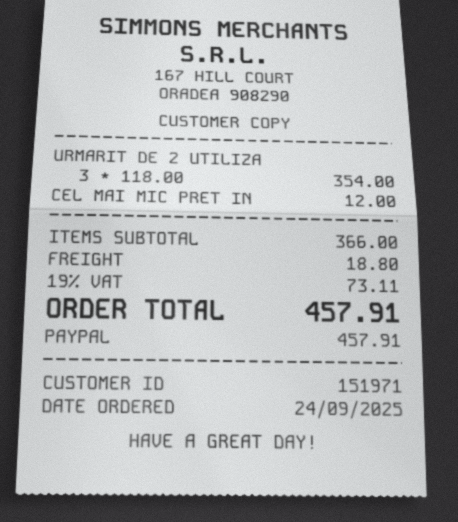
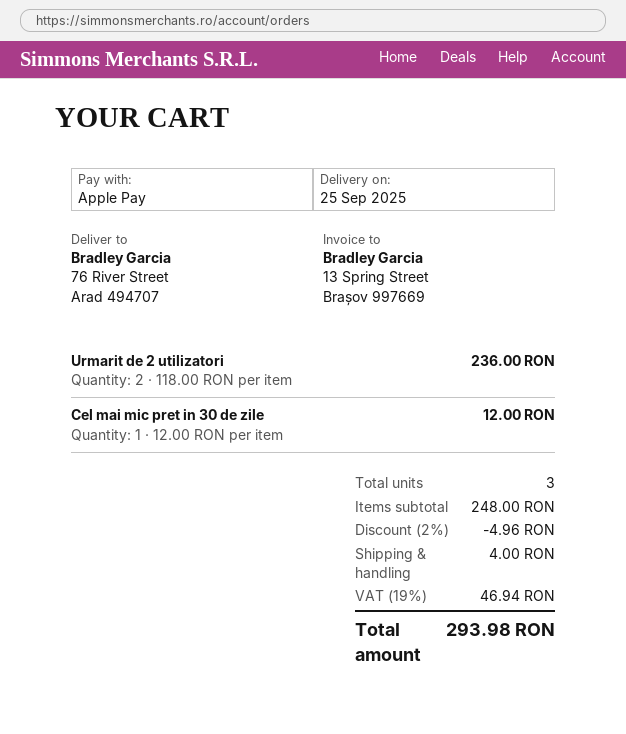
payment method: PayPal -> Apple Pay
URMARIT DE 2 UTILIZA: 3 x 118.00 = 354.00 -> 2 x 118.00 = 236.00
subtotal: 366.00 -> 248.00
discount: none -> 2% = 4.96
shipping: 18.80 -> 4.00
tax: 19% = 73.11 -> 19% = 46.94
total: 457.91 -> 293.98

